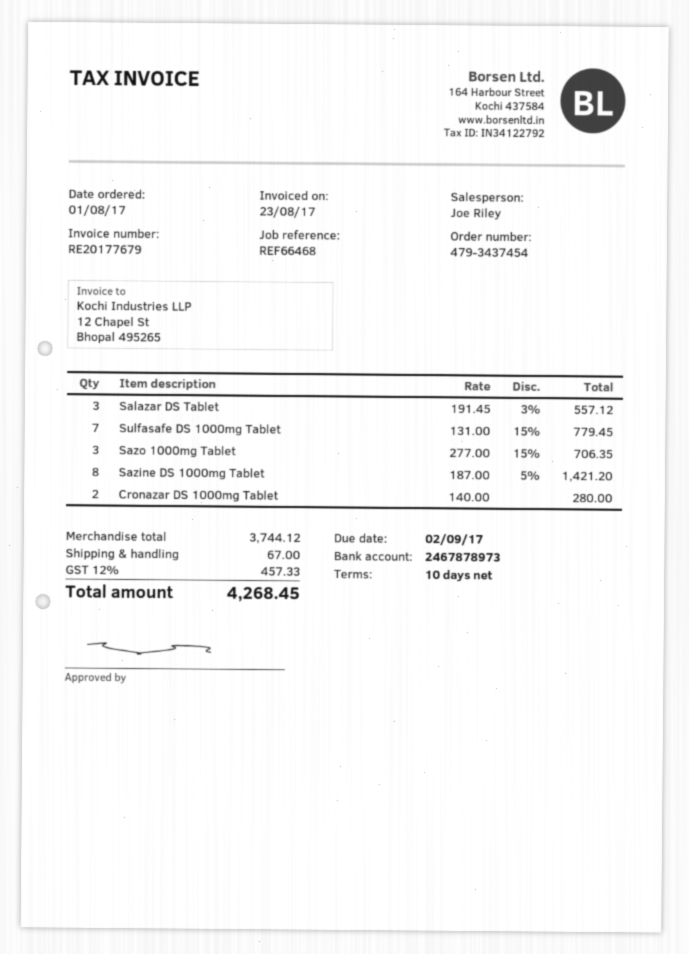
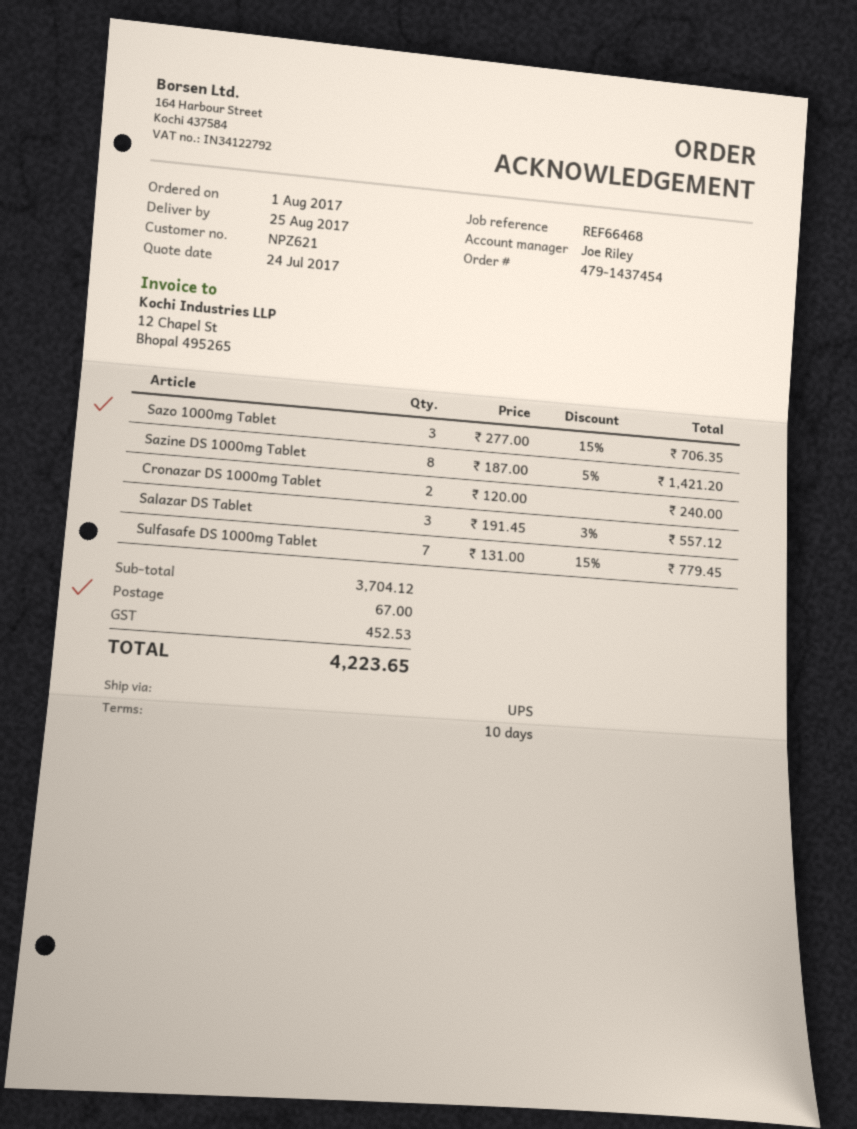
order number: 479-3437454 -> 479-1437454
Cronazar DS 1000mg Tablet: 2 x 140.00 = 280.00 -> 2 x 120.00 = 240.00
subtotal: 3744.12 -> 3704.12
tax: 457.33 -> 452.53
total: 4268.45 -> 4223.65

